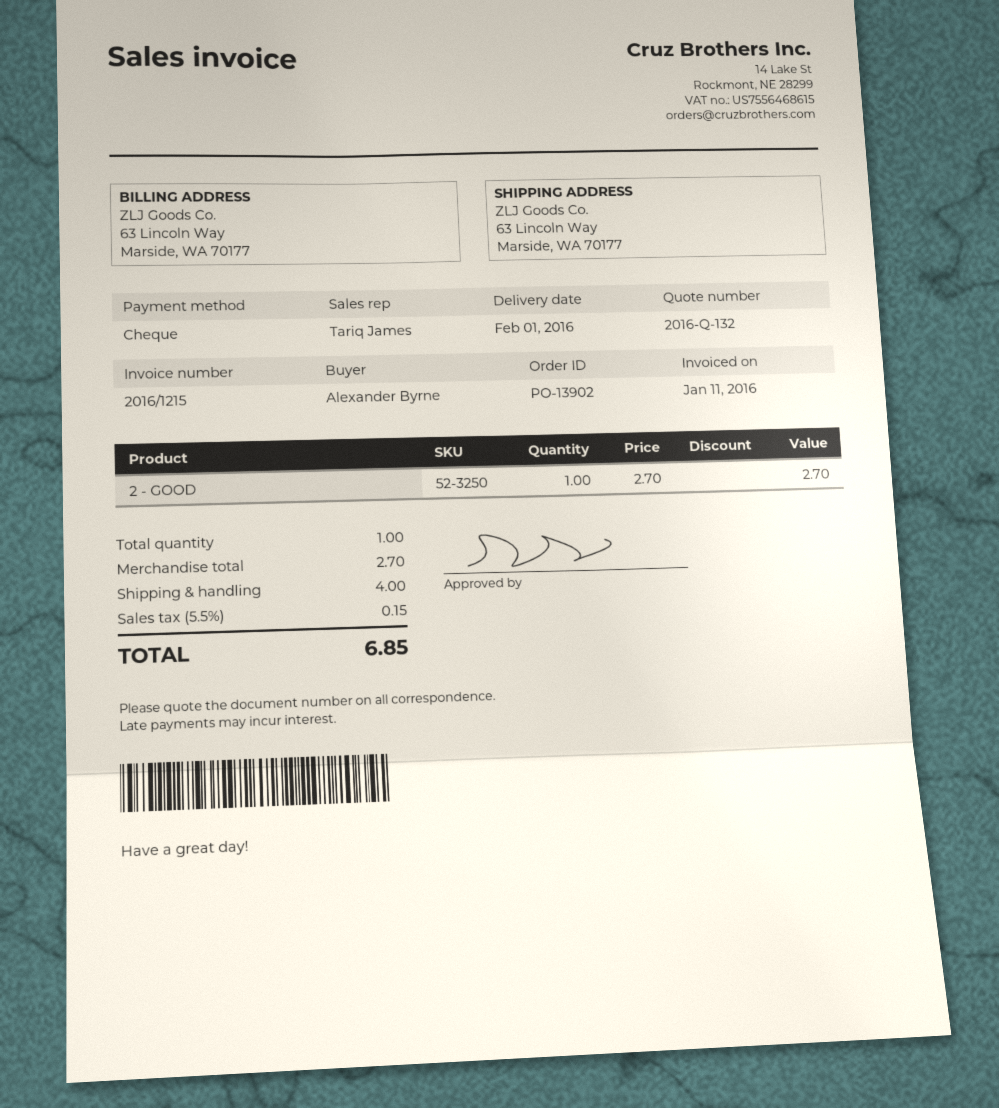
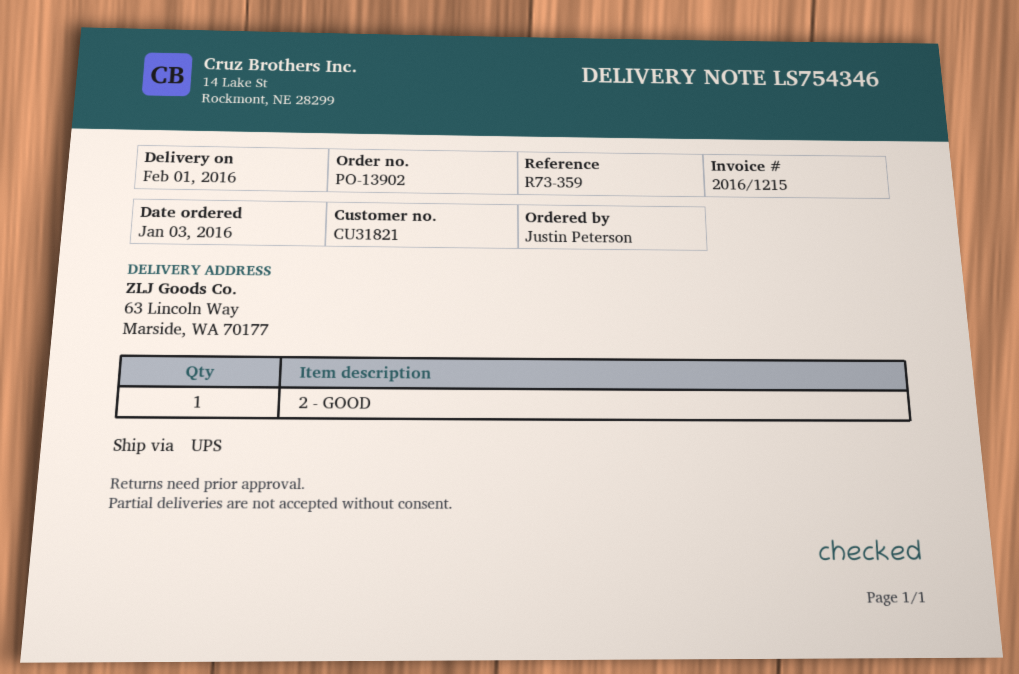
ordered by: Alexander Byrne -> Justin Peterson

